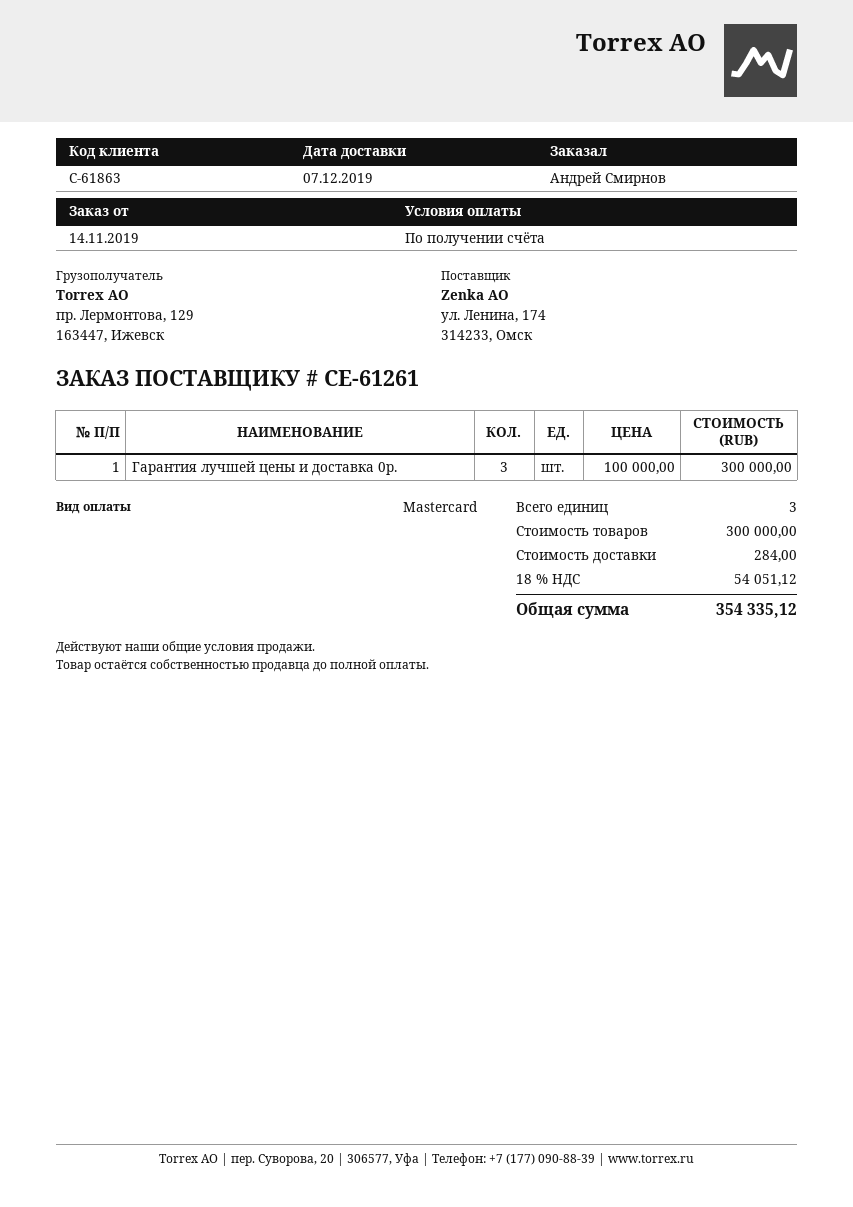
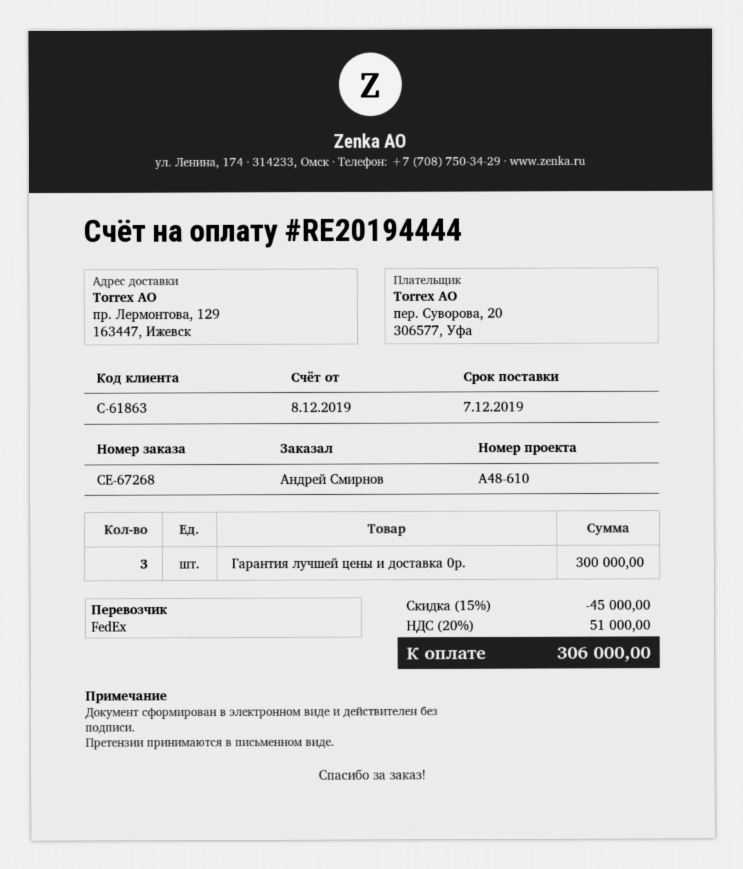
order number: CE-61261 -> CE-67268
discount: none -> 15% = 45000.00
shipping: 284.00 -> none
tax: 18% = 54051.12 -> 20% = 51000.00
total: 354335.12 -> 306000.00

